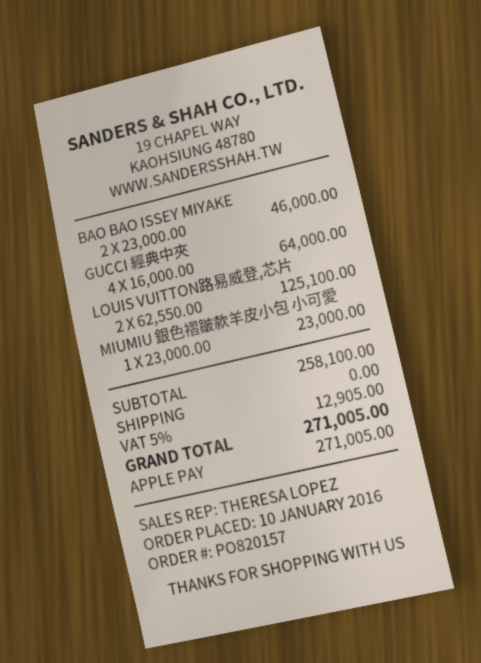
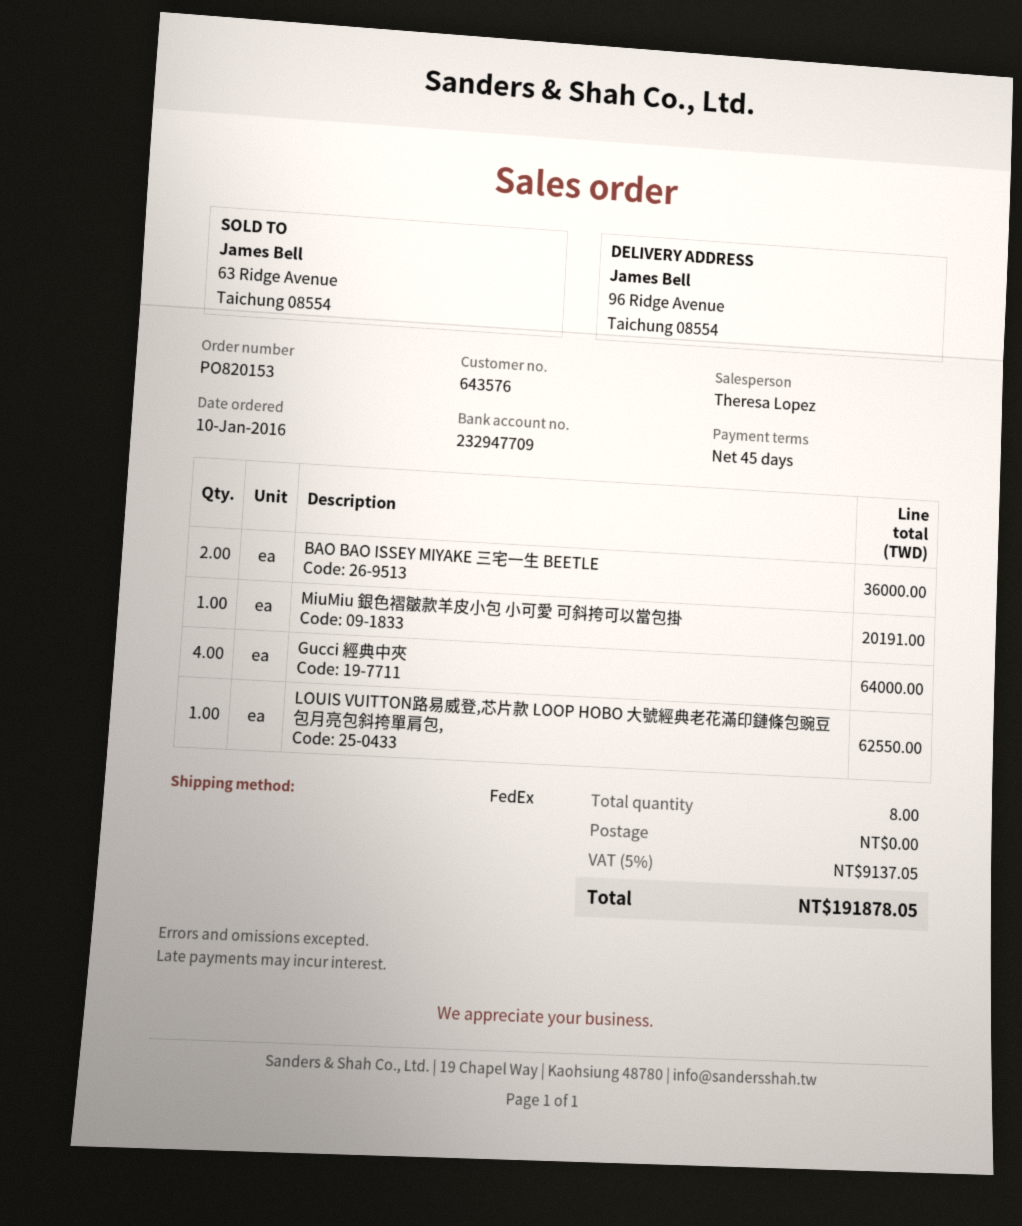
order number: PO820157 -> PO820153
BAO BAO ISSEY MIYAKE: 2 for 46000.00 -> 2 for 36000.00
LOUIS VUITTON路易威登,芯片: 2 for 125100.00 -> 1 for 62550.00
MIUMIU 銀色褶皺款羊皮小包 小可愛: 1 for 23000.00 -> 1 for 20191.00
tax: 5% = 12905.00 -> 5% = 9137.05
total: 271005.00 -> 191878.05

